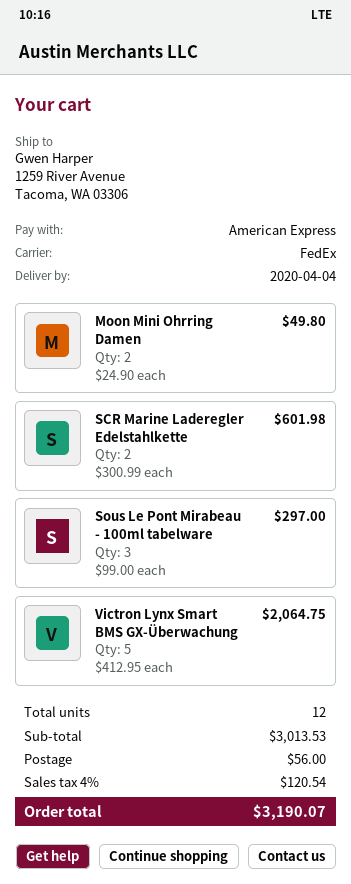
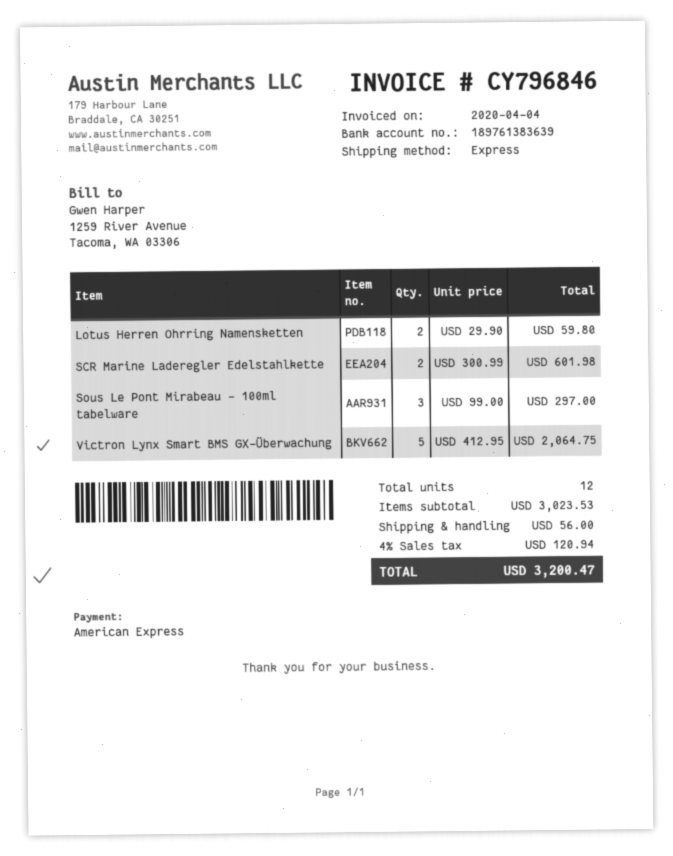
shipping method: FedEx -> express
Moon Mini Ohrring Damen: 2 x 24.90 = 49.80 -> none
Lotus Herren Ohrring Namensketten: none -> 2 x 29.90 = 59.80
subtotal: 3013.53 -> 3023.53
tax: 4% = 120.54 -> 4% = 120.94
total: 3190.07 -> 3200.47

